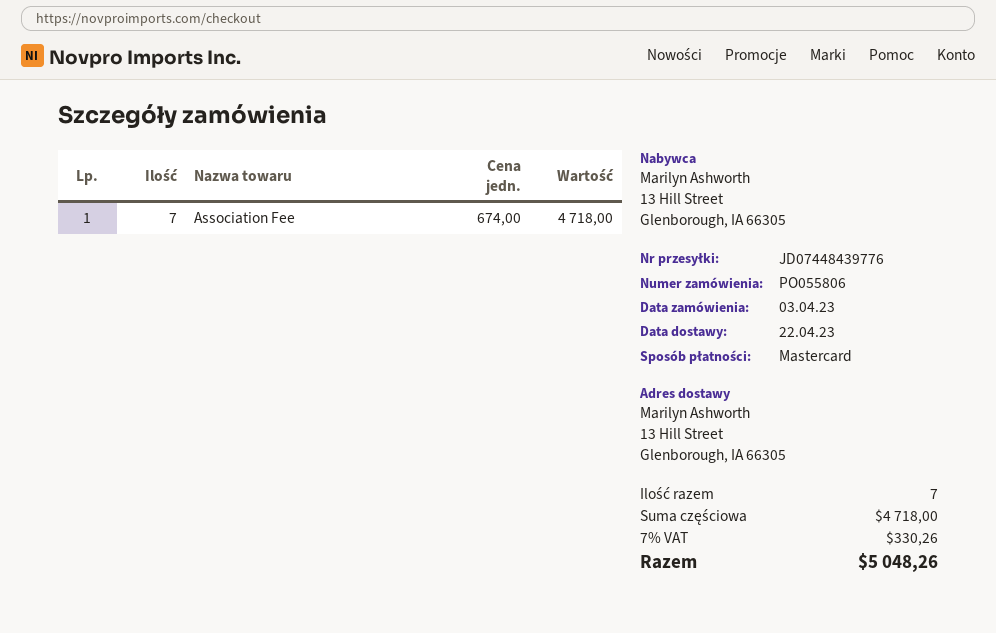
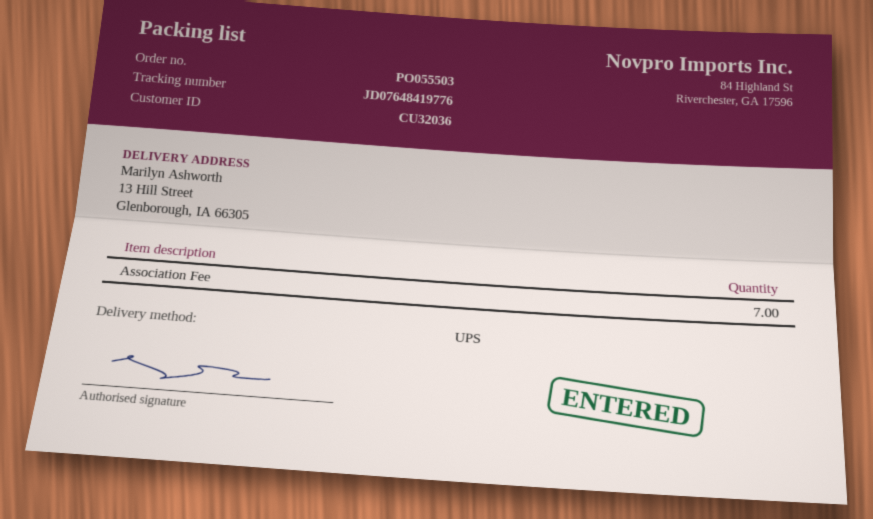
order number: PO055806 -> PO055503
tracking number: JD07448439776 -> JD07648419776

